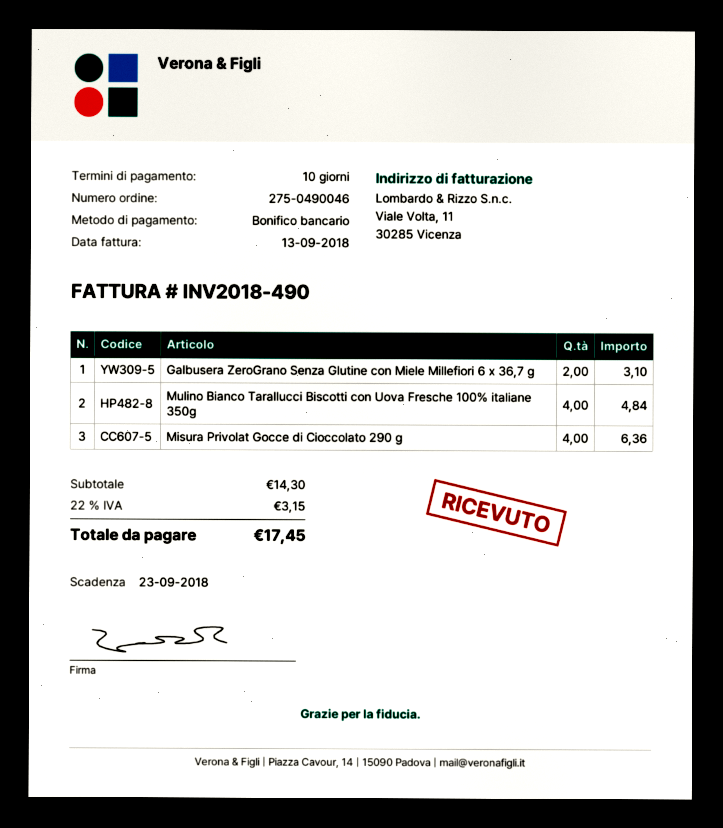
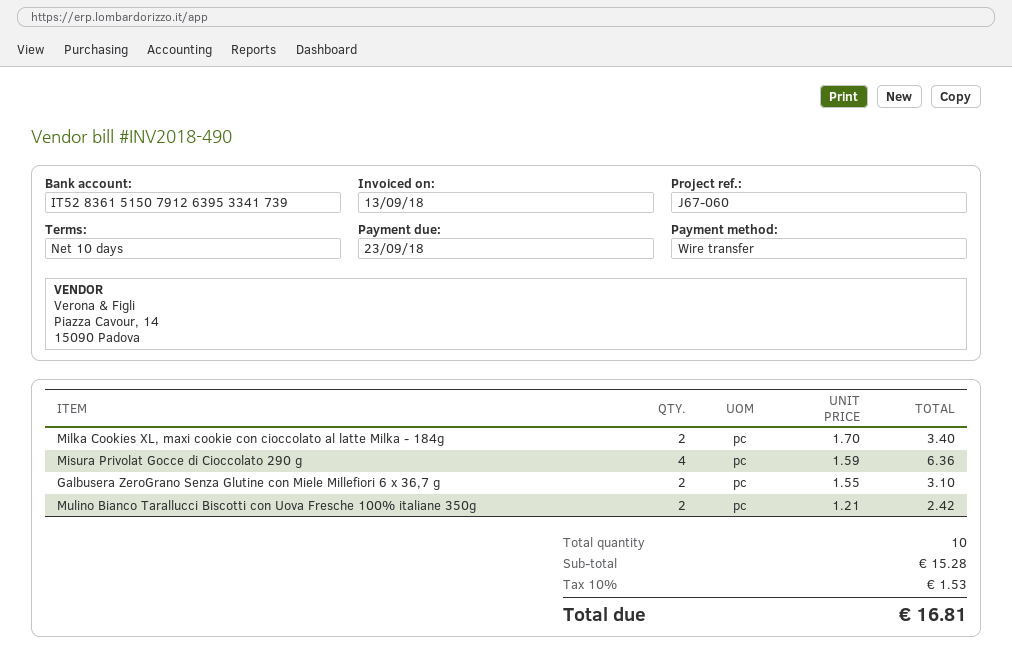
Mulino Bianco Tarallucci Biscotti con Uova Fresche 100% italiane 350g: 4 for 4.84 -> 2 for 2.42
Milka Cookies XL, maxi cookie con cioccolato al latte Milka - 184g: none -> 2 for 3.40
subtotal: 14.30 -> 15.28
tax: 22% = 3.15 -> 10% = 1.53
total: 17.45 -> 16.81

